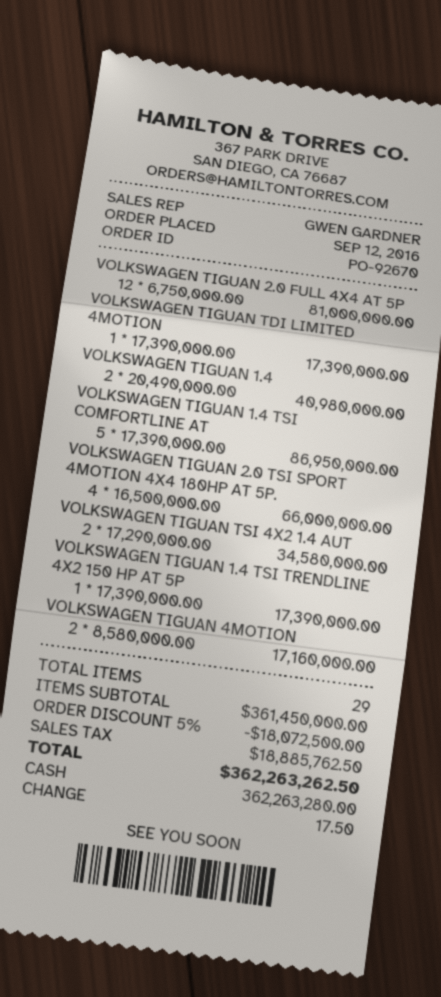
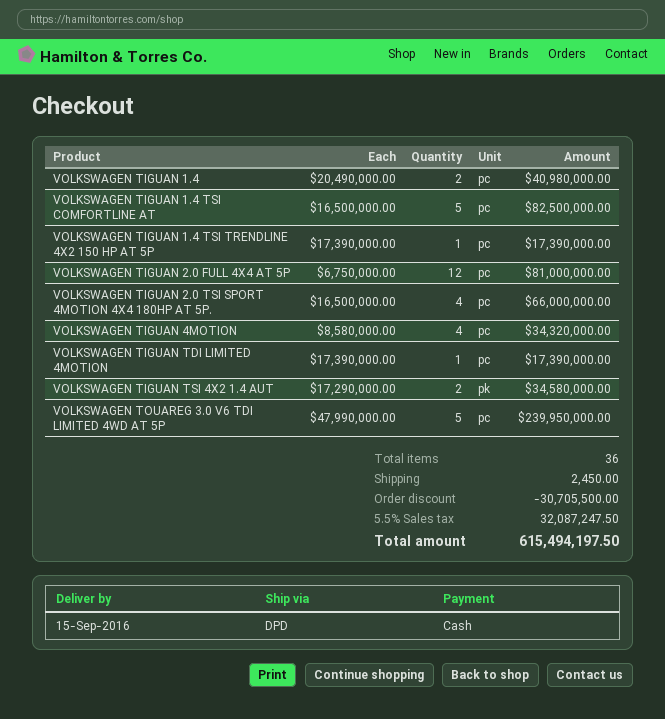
VOLKSWAGEN TIGUAN 1.4 TSI COMFORTLINE AT: 5 x 17390000.00 = 86950000.00 -> 5 x 16500000.00 = 82500000.00
VOLKSWAGEN TIGUAN 4MOTION: 2 x 8580000.00 = 17160000.00 -> 4 x 8580000.00 = 34320000.00
VOLKSWAGEN TOUAREG 3.0 V6 TDI LIMITED 4WD AT 5P: none -> 5 x 47990000.00 = 239950000.00
total quantity: 29 -> 36
discount: 18072500.00 -> 30705500.00
shipping: none -> 2450.00
tax: 18885762.50 -> 32087247.50
total: 362263262.50 -> 615494197.50

